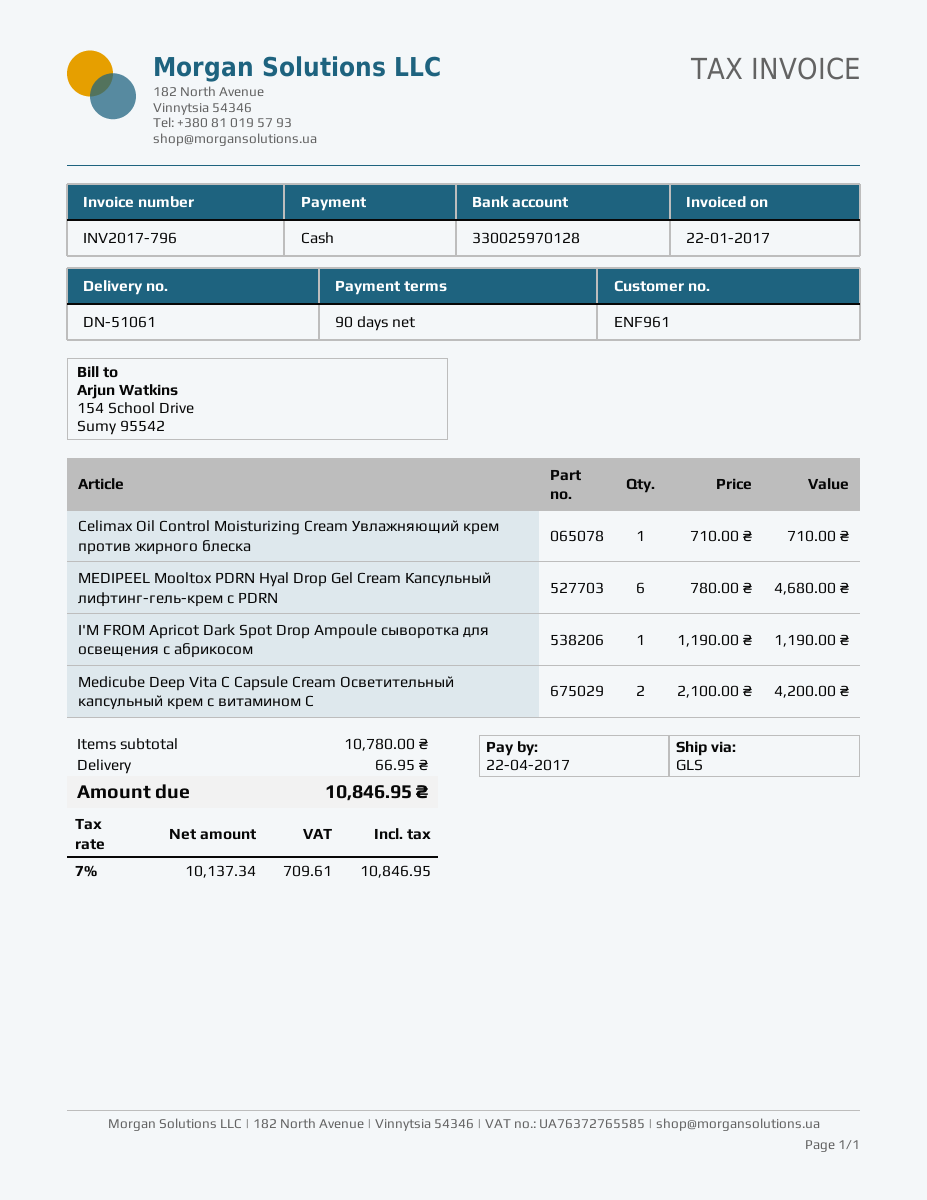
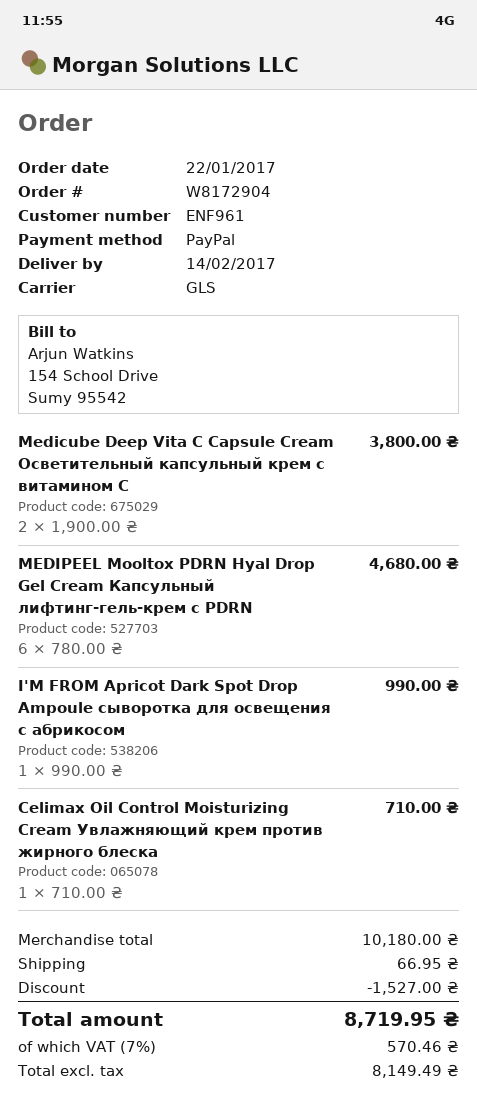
payment method: cash -> PayPal
I'M FROM Apricot Dark Spot Drop Ampoule сыворотка для освещения с абрикосом: 1 x 1190.00 = 1190.00 -> 1 x 990.00 = 990.00
Medicube Deep Vita C Capsule Cream Осветительный капсульный крем с витамином С: 2 x 2100.00 = 4200.00 -> 2 x 1900.00 = 3800.00
subtotal: 10780.00 -> 10180.00
discount: none -> 1527.00
net: 10137.34 -> 8149.49
tax: 7% = 709.61 -> 7% = 570.46
total: 10846.95 -> 8719.95

